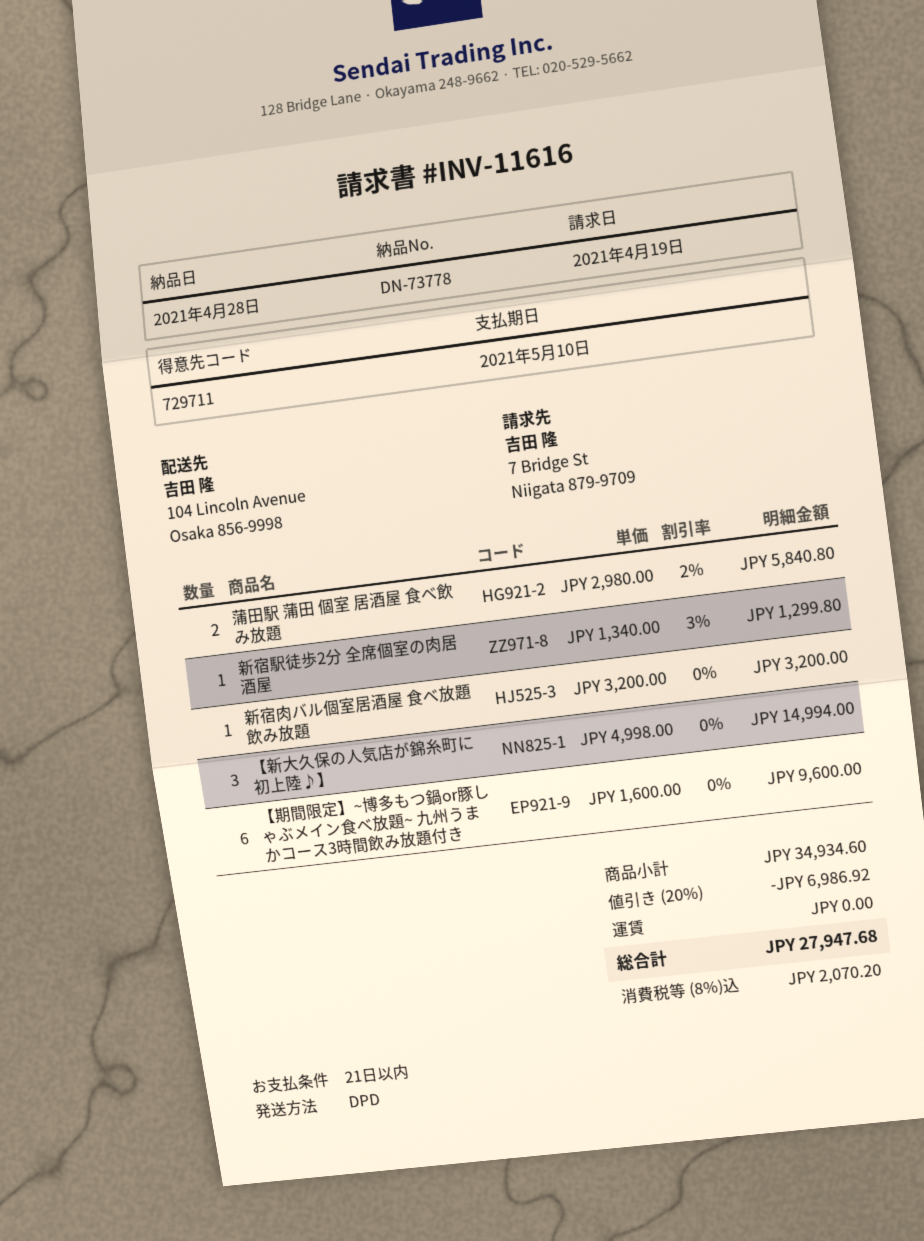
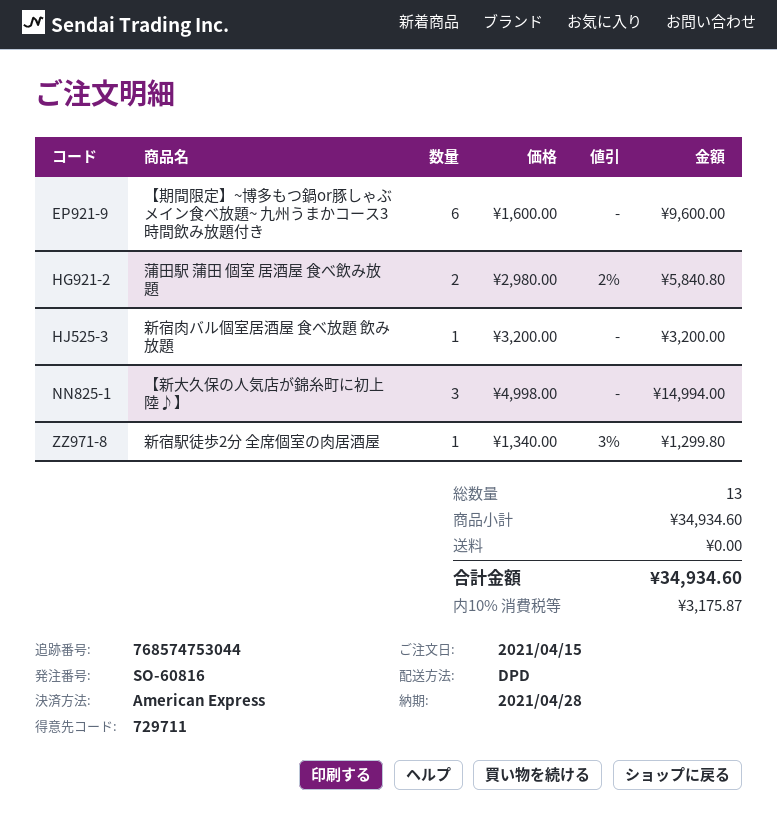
discount: 20% = 6986.92 -> none
tax: 8% = 2070.20 -> 10% = 3175.87
total: 27947.68 -> 34934.60

